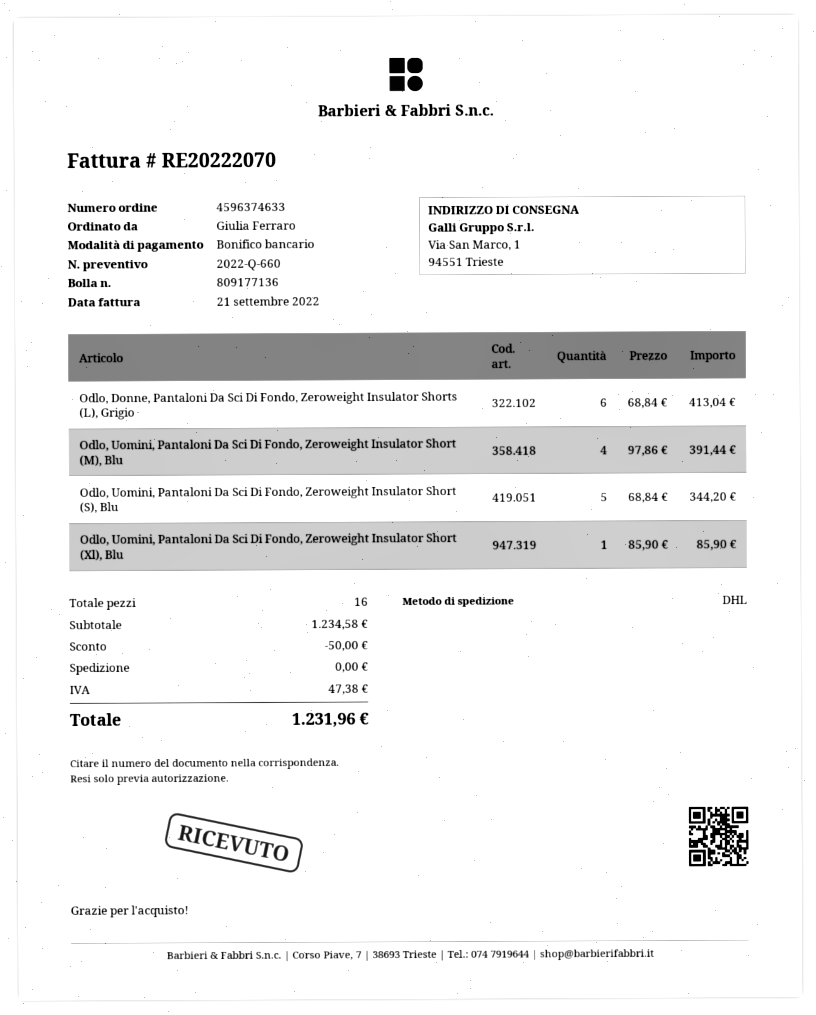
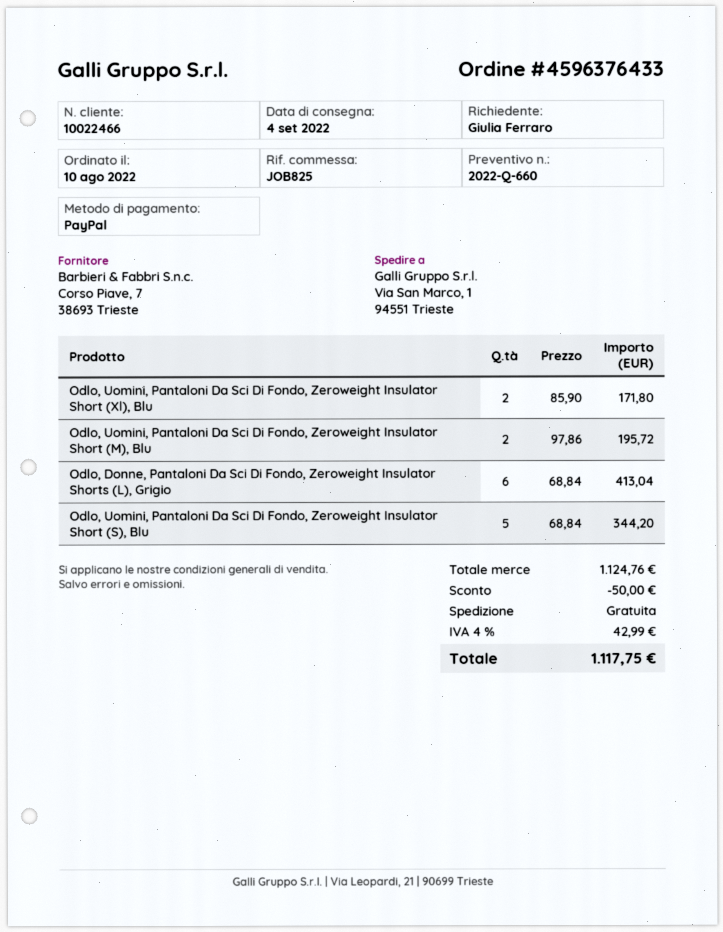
order number: 4596374633 -> 4596376433
payment method: bank transfer -> PayPal
Odlo, Uomini, Pantaloni Da Sci Di Fondo, Zeroweight Insulator Short (M), Blu: 4 x 97.86 = 391.44 -> 2 x 97.86 = 195.72
Odlo, Uomini, Pantaloni Da Sci Di Fondo, Zeroweight Insulator Short (Xl), Blu: 1 x 85.90 = 85.90 -> 2 x 85.90 = 171.80
subtotal: 1234.58 -> 1124.76
tax: 47.38 -> 42.99
total: 1231.96 -> 1117.75

